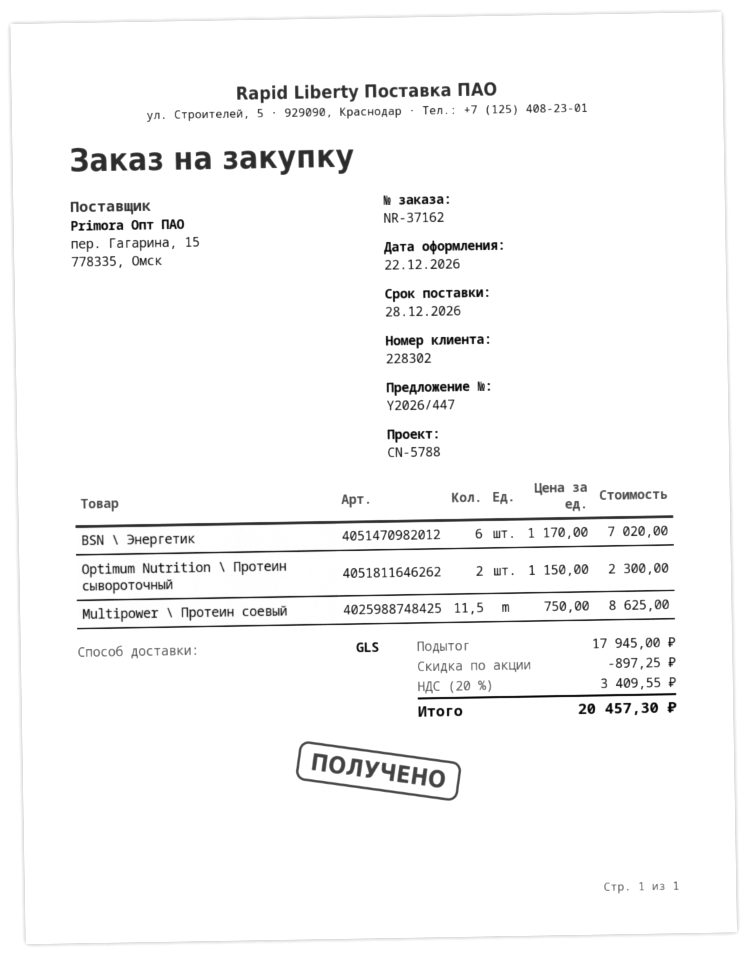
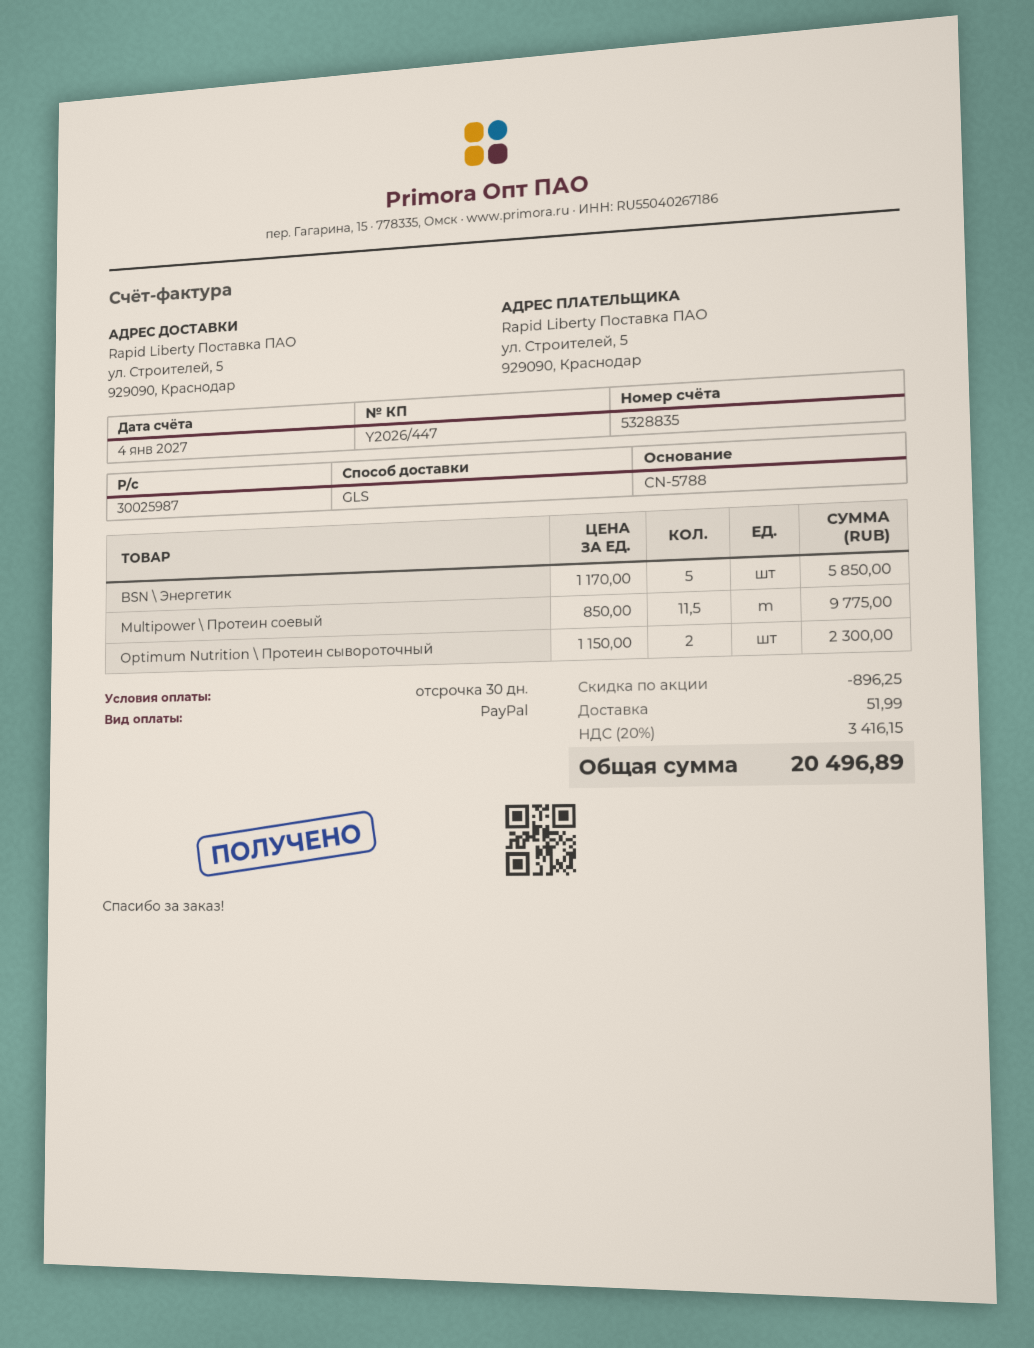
BSN \ Энергетик: 6 x 1170.00 = 7020.00 -> 5 x 1170.00 = 5850.00
Multipower \ Протеин соевый: 11.5 x 750.00 = 8625.00 -> 11.5 x 850.00 = 9775.00
discount: 897.25 -> 896.25
shipping: none -> 51.99
tax: 20% = 3409.55 -> 20% = 3416.15
total: 20457.30 -> 20496.89

